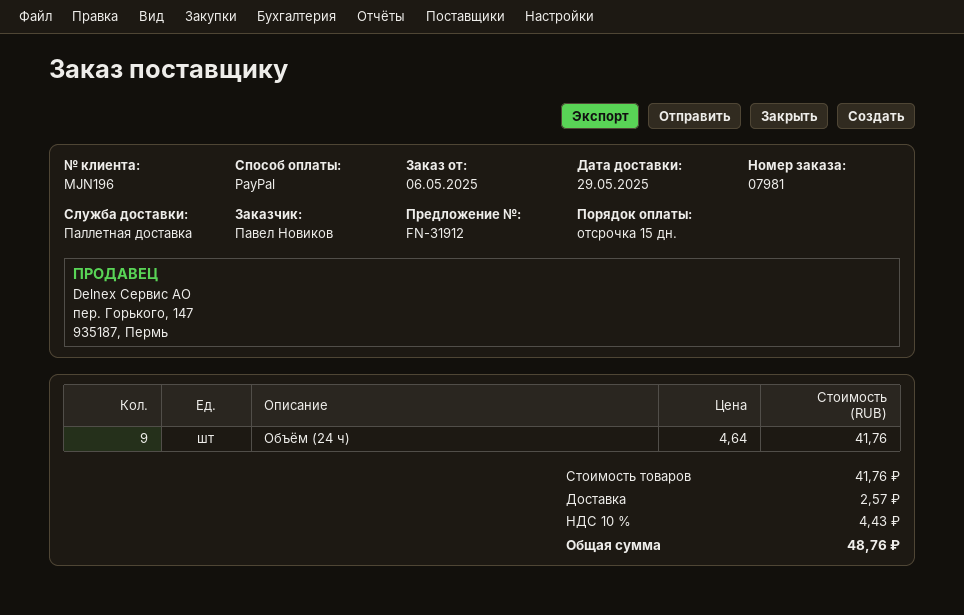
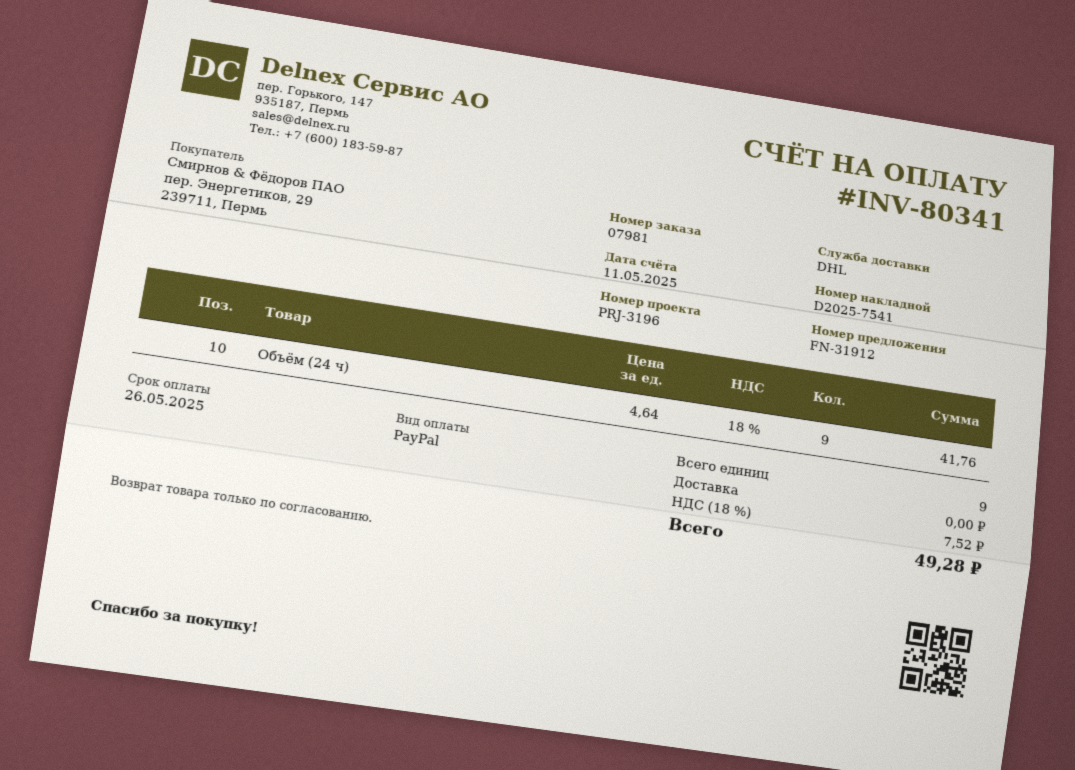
shipping method: pallet freight -> DHL
shipping: 2.57 -> 0.00
tax: 10% = 4.43 -> 18% = 7.52
total: 48.76 -> 49.28

